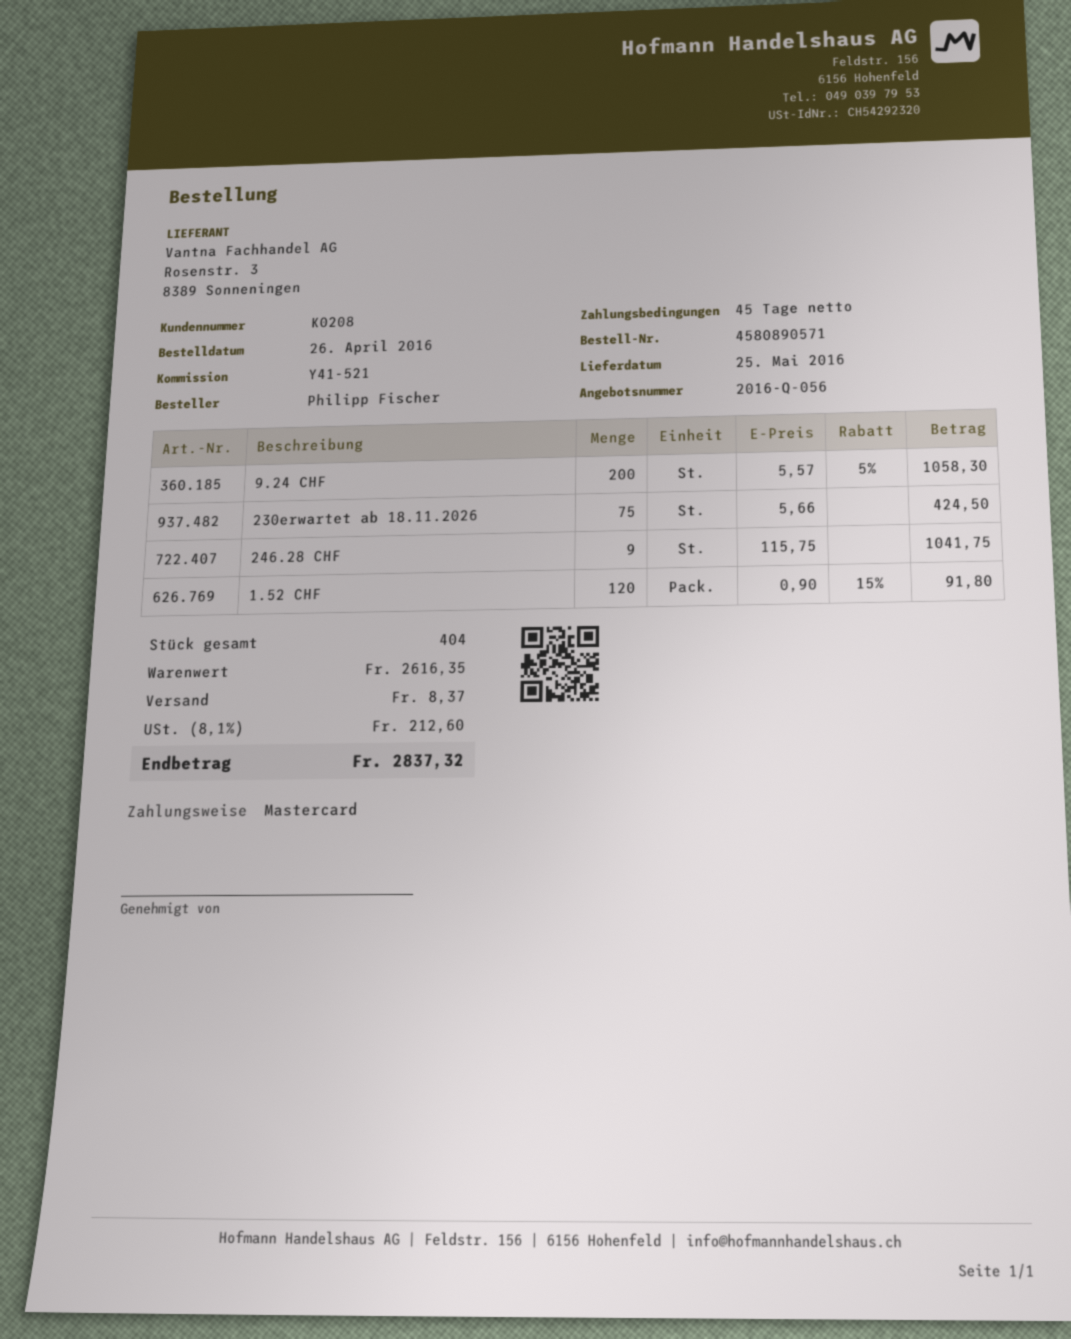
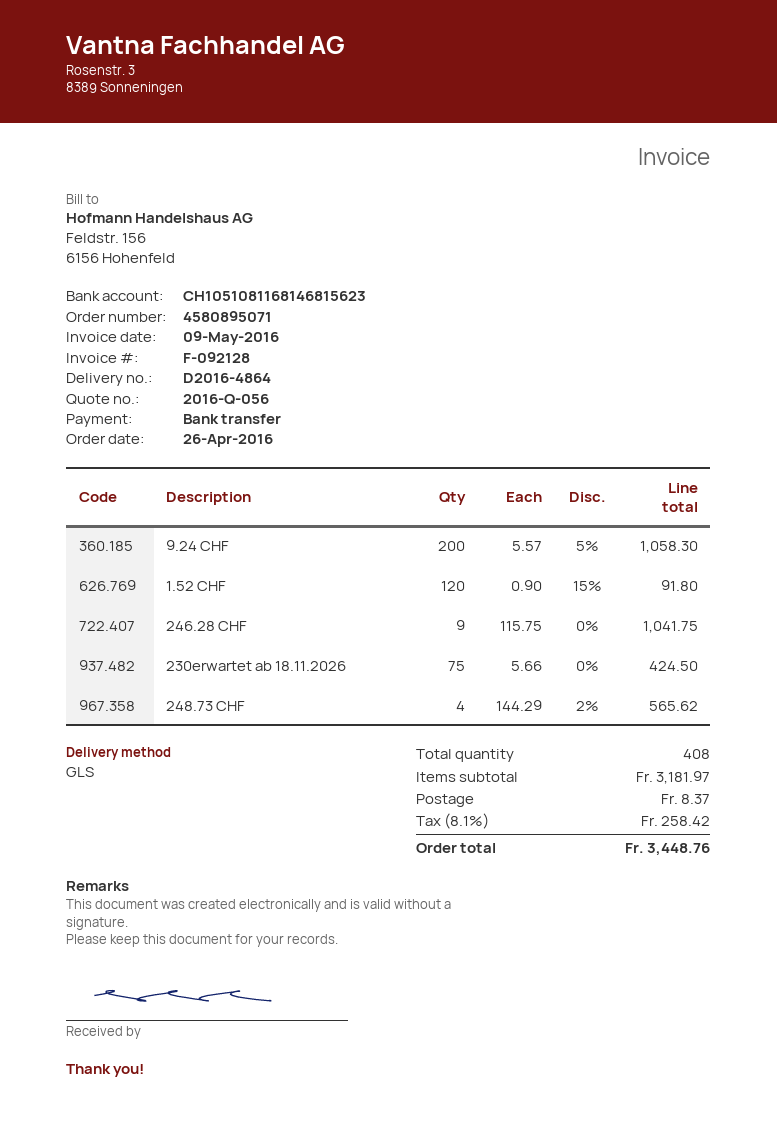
order number: 4580890571 -> 4580895071
payment method: Mastercard -> bank transfer
248.73 CHF: none -> 4 x 144.29 - 2% = 565.62
total quantity: 404 -> 408
subtotal: 2616.35 -> 3181.97
tax: 8.1% = 212.60 -> 8.1% = 258.42
total: 2837.32 -> 3448.76

